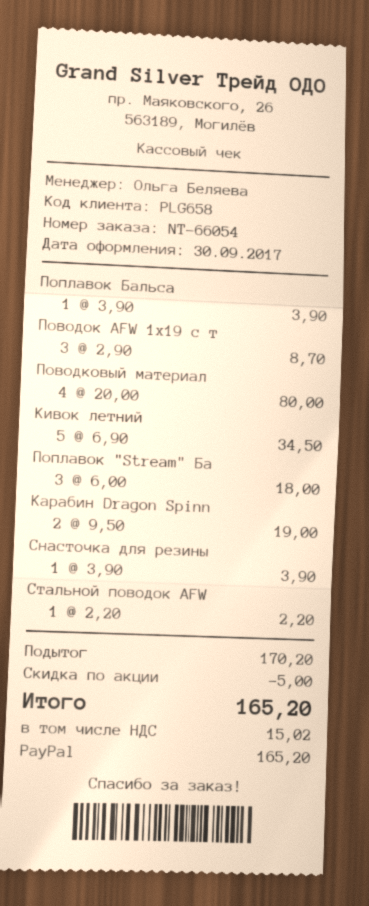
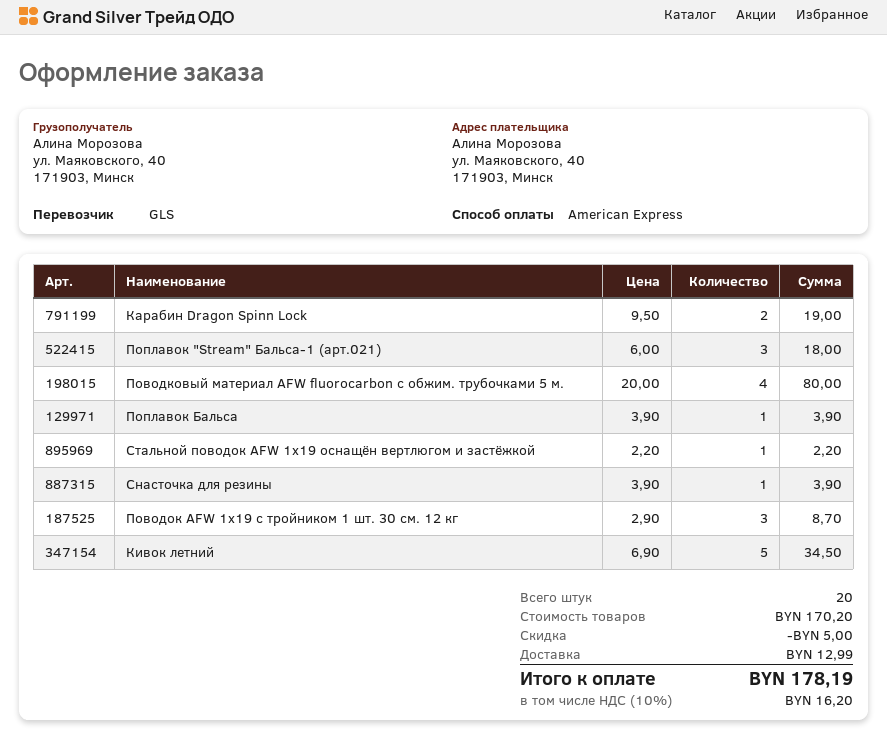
payment method: PayPal -> American Express
shipping: none -> 12.99
tax: 15.02 -> 16.20
total: 165.20 -> 178.19

